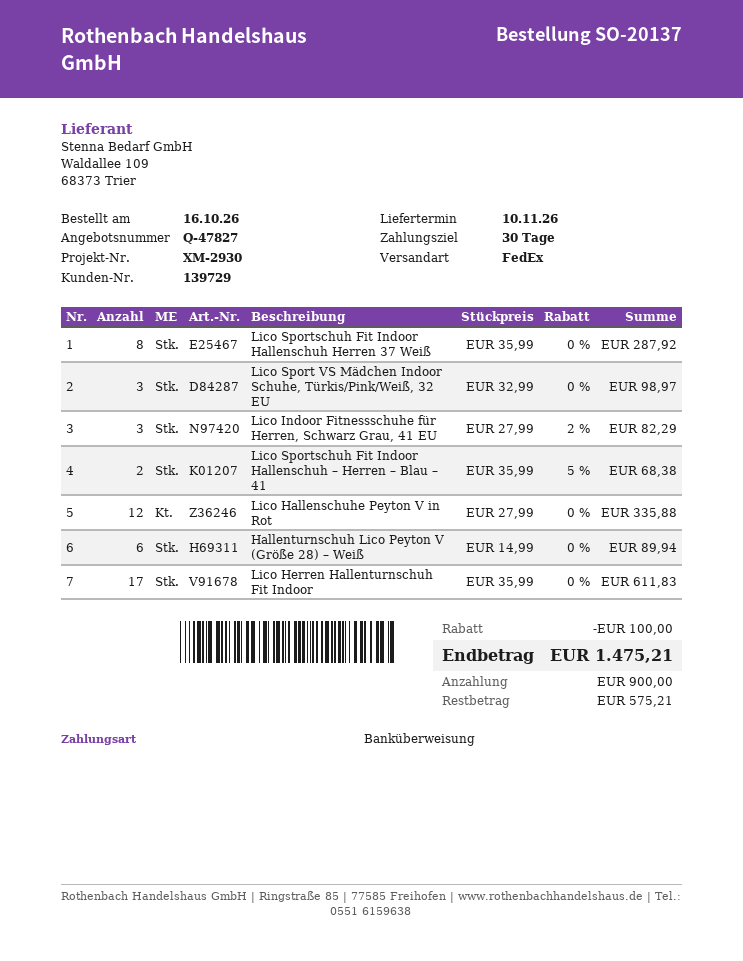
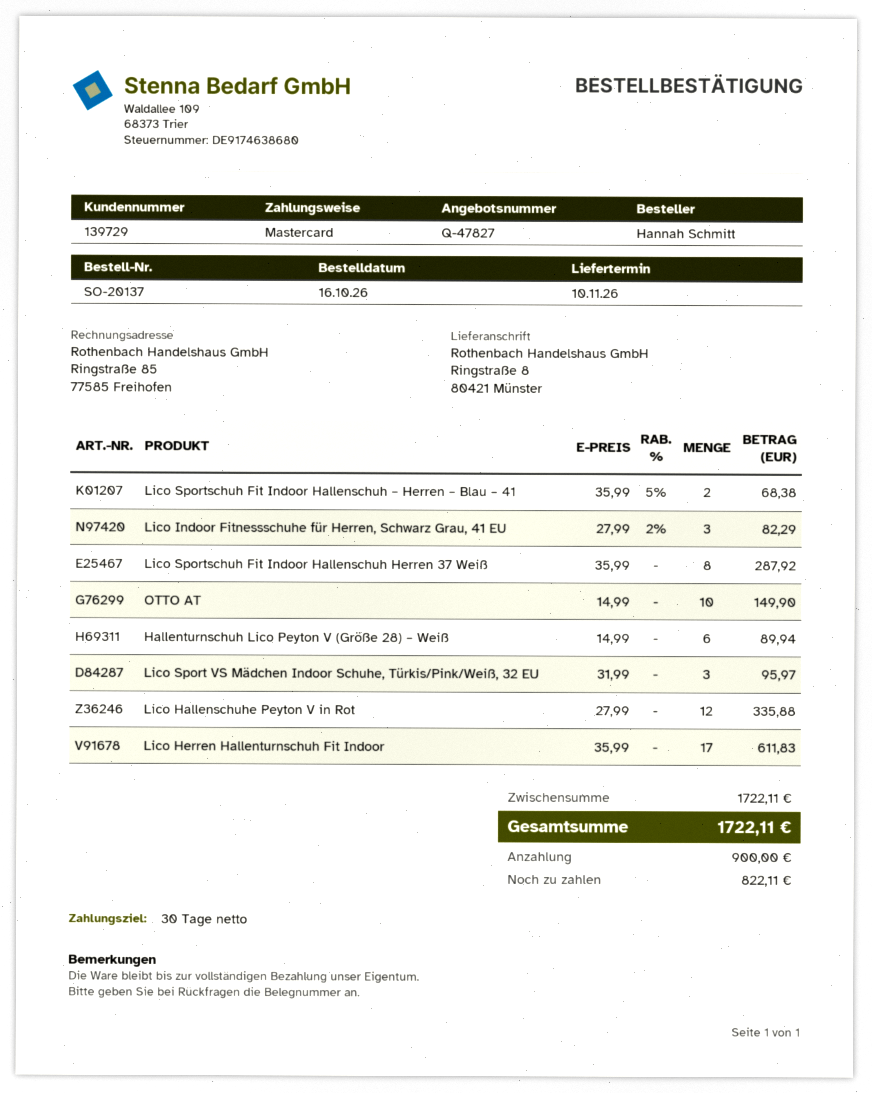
payment method: bank transfer -> Mastercard
Lico Sport VS Mädchen Indoor Schuhe, Türkis/Pink/Weiß, 32 EU: 3 x 32.99 = 98.97 -> 3 x 31.99 = 95.97
OTTO AT: none -> 10 x 14.99 = 149.90
discount: 100.00 -> none
total: 1475.21 -> 1722.11
balance: 575.21 -> 822.11

